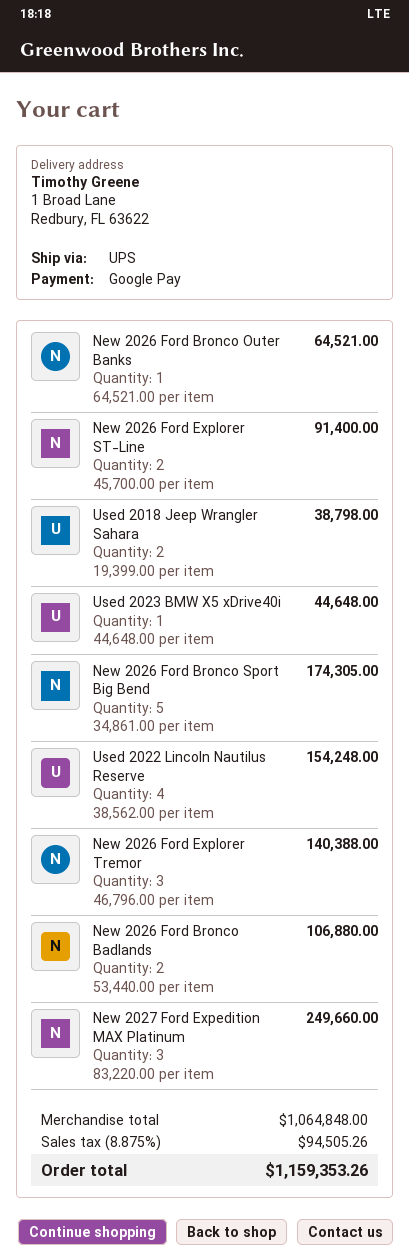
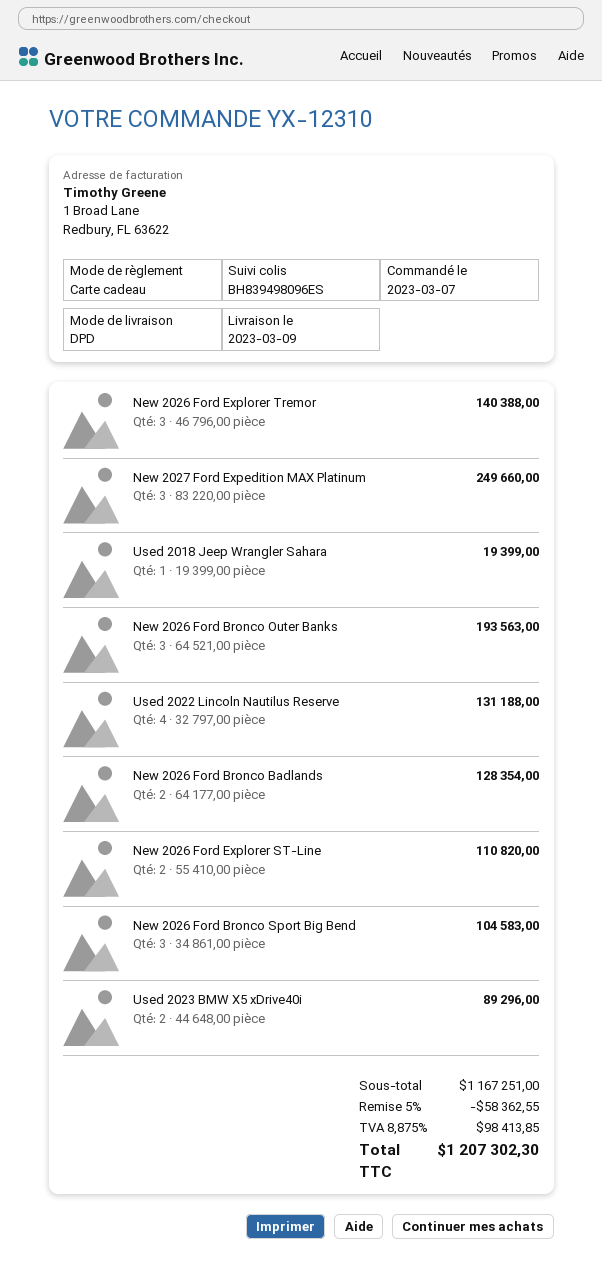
payment method: Google Pay -> gift card
shipping method: UPS -> DPD
New 2026 Ford Bronco Outer Banks: 1 x 64521.00 = 64521.00 -> 3 x 64521.00 = 193563.00
New 2026 Ford Explorer ST-Line: 2 x 45700.00 = 91400.00 -> 2 x 55410.00 = 110820.00
Used 2018 Jeep Wrangler Sahara: 2 x 19399.00 = 38798.00 -> 1 x 19399.00 = 19399.00
Used 2023 BMW X5 xDrive40i: 1 x 44648.00 = 44648.00 -> 2 x 44648.00 = 89296.00
New 2026 Ford Bronco Sport Big Bend: 5 x 34861.00 = 174305.00 -> 3 x 34861.00 = 104583.00
Used 2022 Lincoln Nautilus Reserve: 4 x 38562.00 = 154248.00 -> 4 x 32797.00 = 131188.00
New 2026 Ford Bronco Badlands: 2 x 53440.00 = 106880.00 -> 2 x 64177.00 = 128354.00
subtotal: 1064848.00 -> 1167251.00
discount: none -> 5% = 58362.55
tax: 8.875% = 94505.26 -> 8.875% = 98413.85
total: 1159353.26 -> 1207302.30

